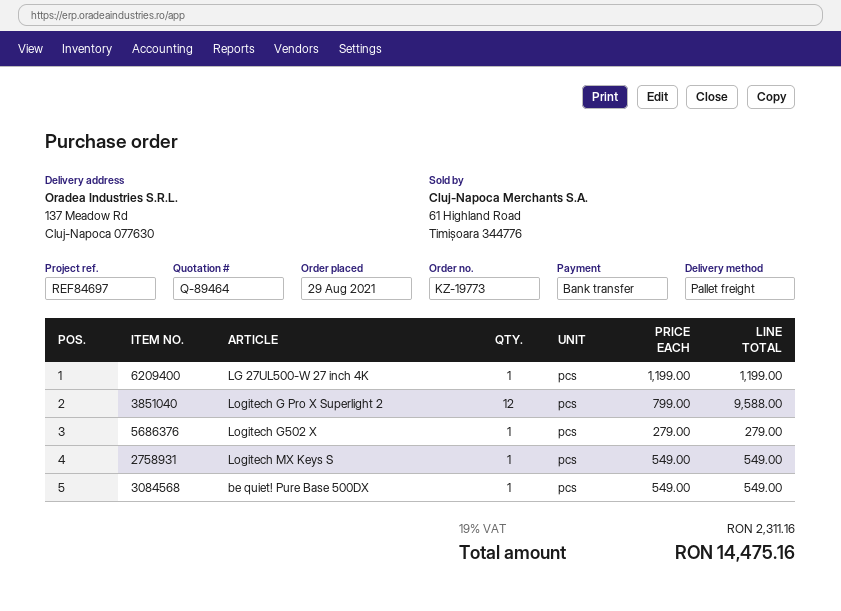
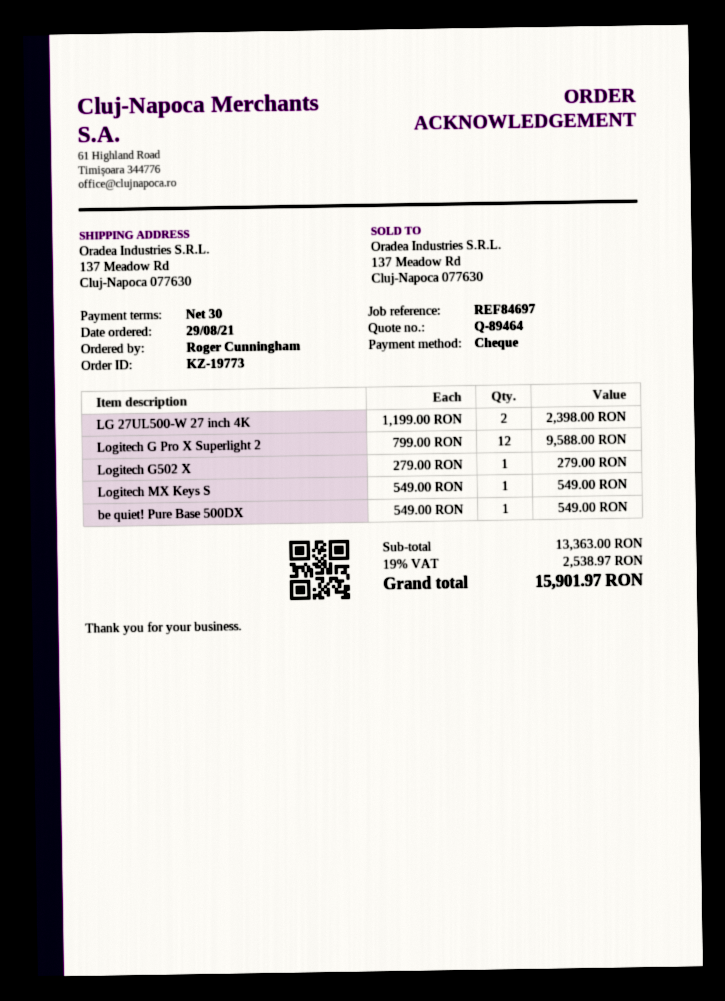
payment method: bank transfer -> cheque
LG 27UL500-W 27 inch 4K: 1 x 1199.00 = 1199.00 -> 2 x 1199.00 = 2398.00
tax: 19% = 2311.16 -> 19% = 2538.97
total: 14475.16 -> 15901.97

